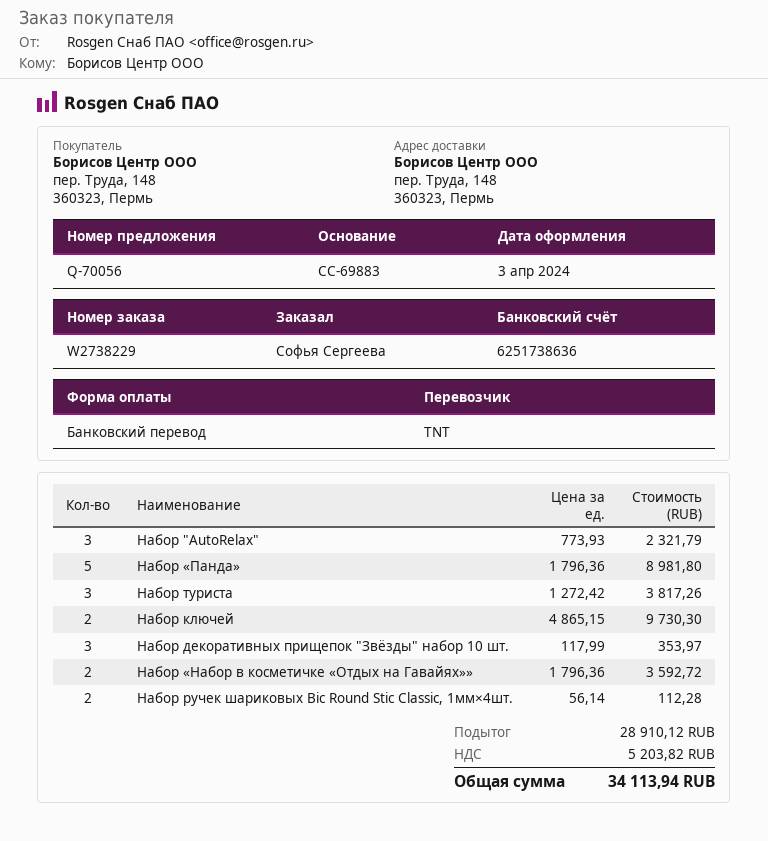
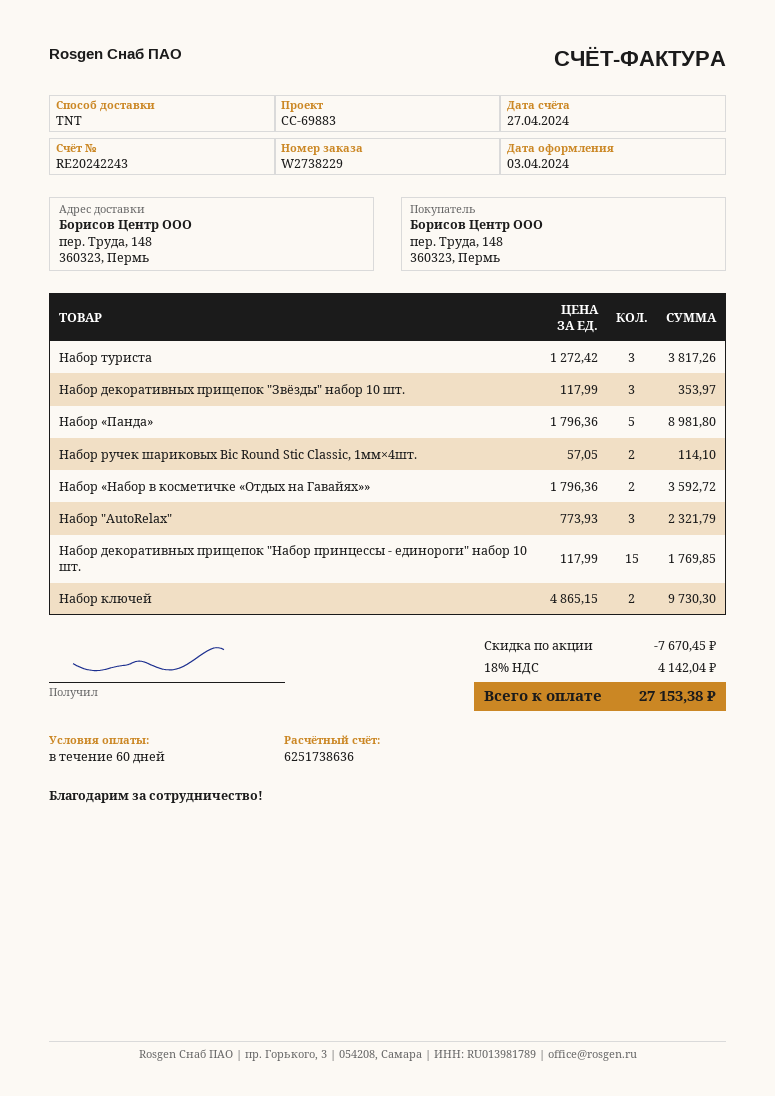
Набор ручек шариковых Bic Round Stic Classic, 1мм×4шт.: 2 x 56.14 = 112.28 -> 2 x 57.05 = 114.10
Набор декоративных прищепок "Набор принцессы - единороги" набор 10 шт.: none -> 15 x 117.99 = 1769.85
discount: none -> 7670.45
tax: 5203.82 -> 4142.04
total: 34113.94 -> 27153.38

